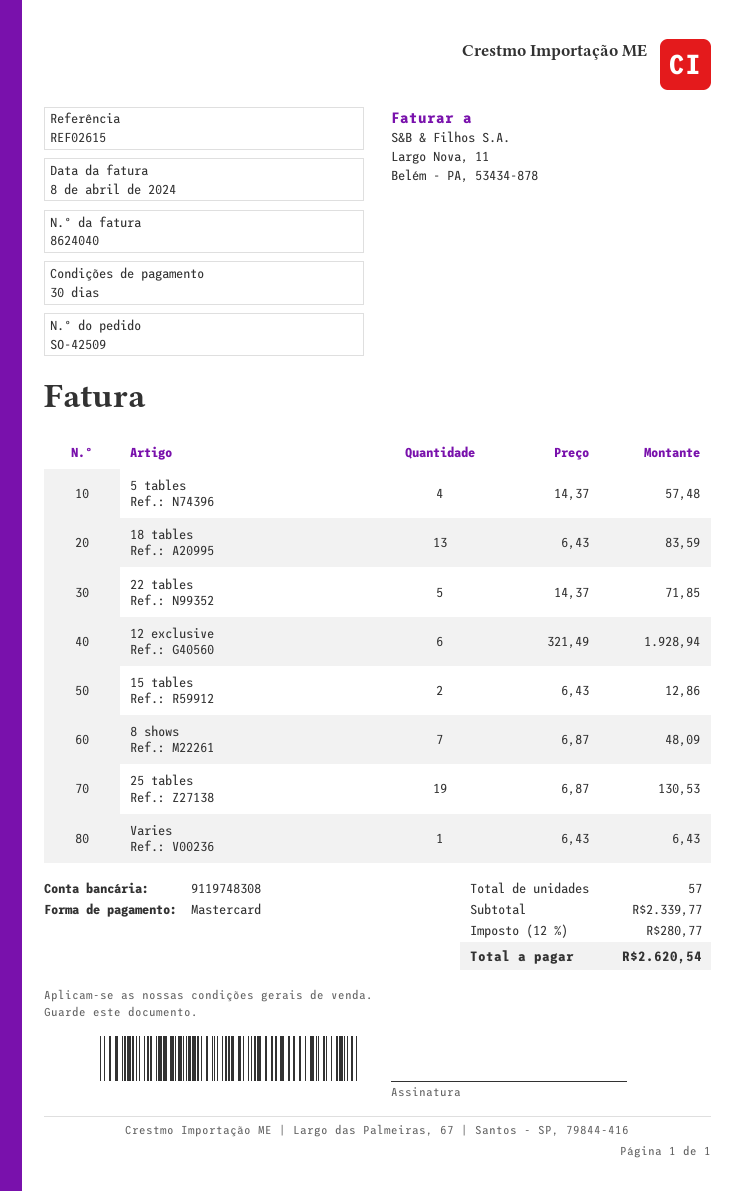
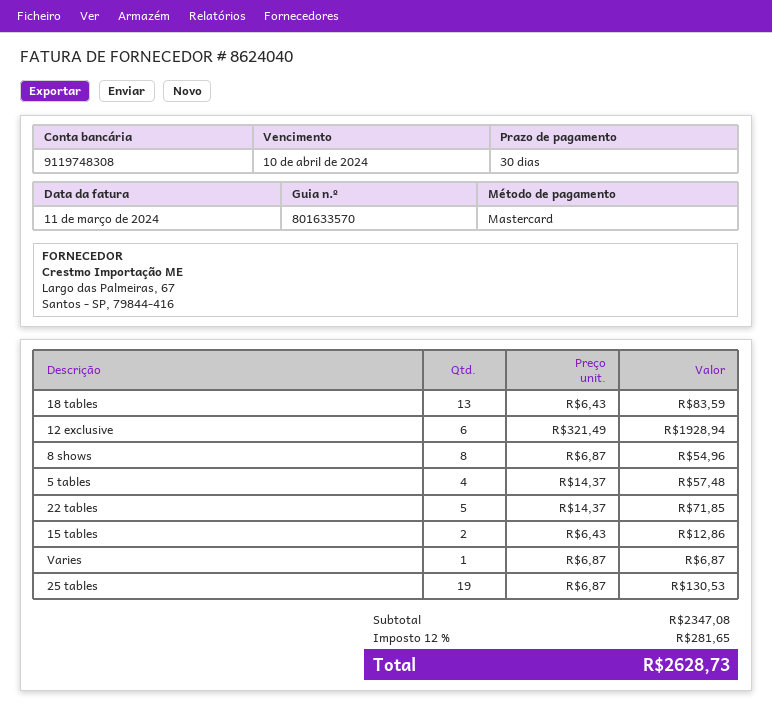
invoice date: 2024-04-08 -> 2024-03-11
8 shows: 7 x 6.87 = 48.09 -> 8 x 6.87 = 54.96
Varies: 1 x 6.43 = 6.43 -> 1 x 6.87 = 6.87
subtotal: 2339.77 -> 2347.08
tax: 12% = 280.77 -> 12% = 281.65
total: 2620.54 -> 2628.73

